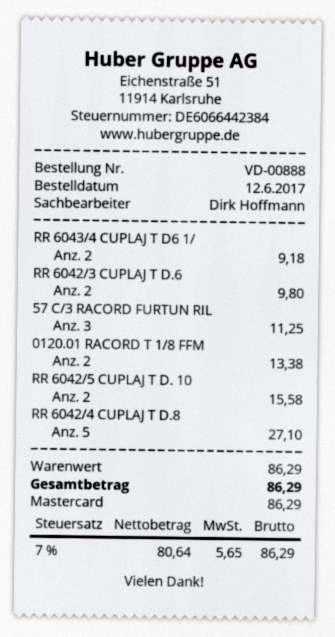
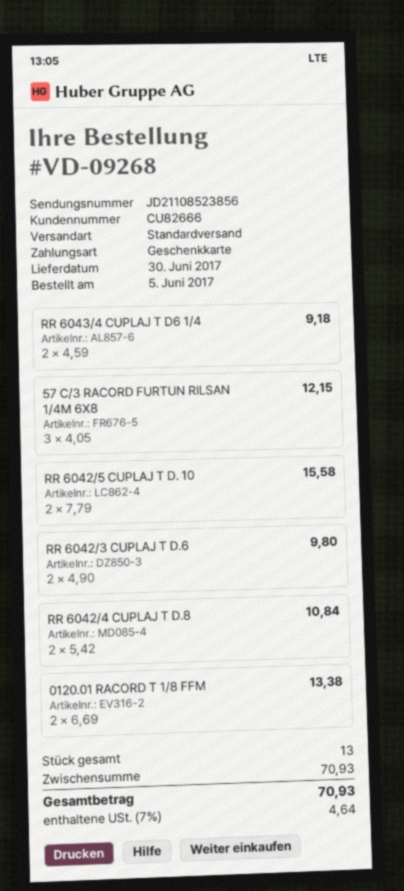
order number: VD-00888 -> VD-09268
order date: 2017-06-12 -> 2017-06-05
payment method: Mastercard -> gift card
57 C/3 RACORD FURTUN RIL: 3 for 11.25 -> 3 for 12.15
RR 6042/4 CUPLAJ T D.8: 5 for 27.10 -> 2 for 10.84
subtotal: 86.29 -> 70.93
tax: 7% = 5.65 -> 7% = 4.64
total: 86.29 -> 70.93

